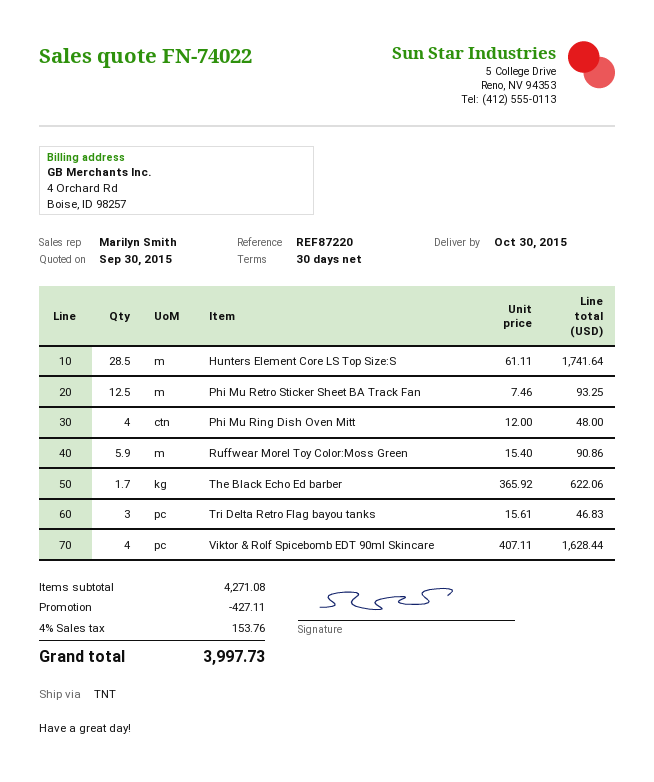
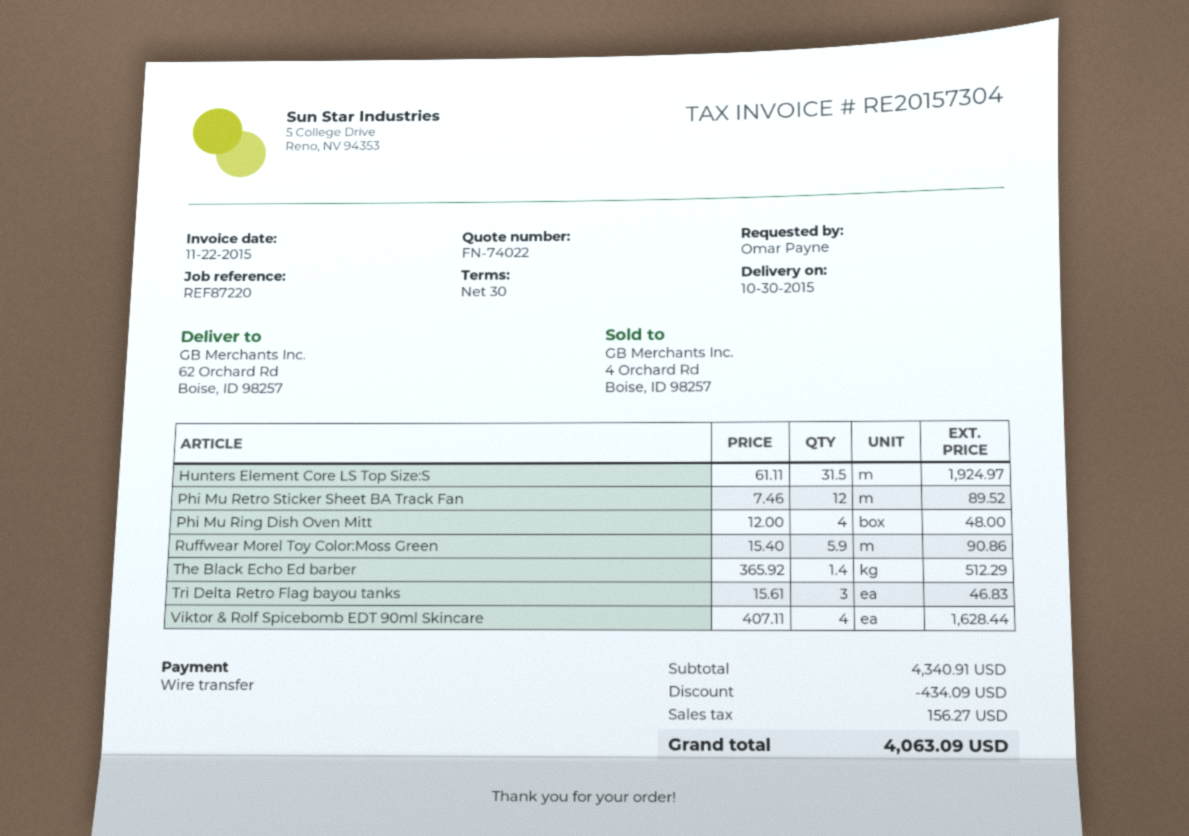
Hunters Element Core LS Top Size:S: 28.5 x 61.11 = 1741.64 -> 31.5 x 61.11 = 1924.97
Phi Mu Retro Sticker Sheet BA Track Fan: 12.5 x 7.46 = 93.25 -> 12 x 7.46 = 89.52
The Black Echo Ed barber: 1.7 x 365.92 = 622.06 -> 1.4 x 365.92 = 512.29
subtotal: 4271.08 -> 4340.91
discount: 427.11 -> 434.09
tax: 153.76 -> 156.27
total: 3997.73 -> 4063.09

